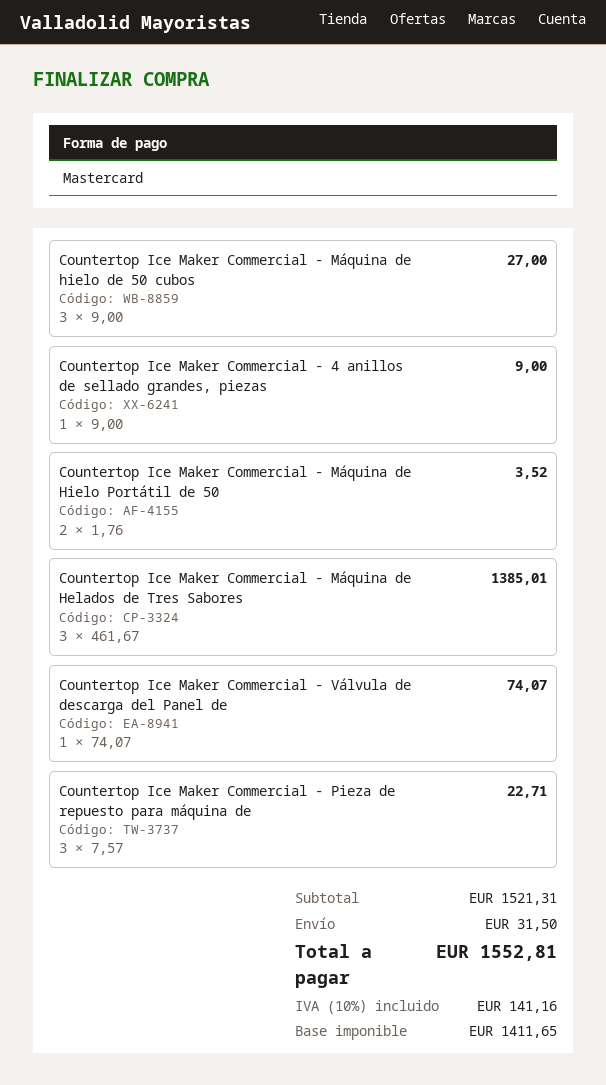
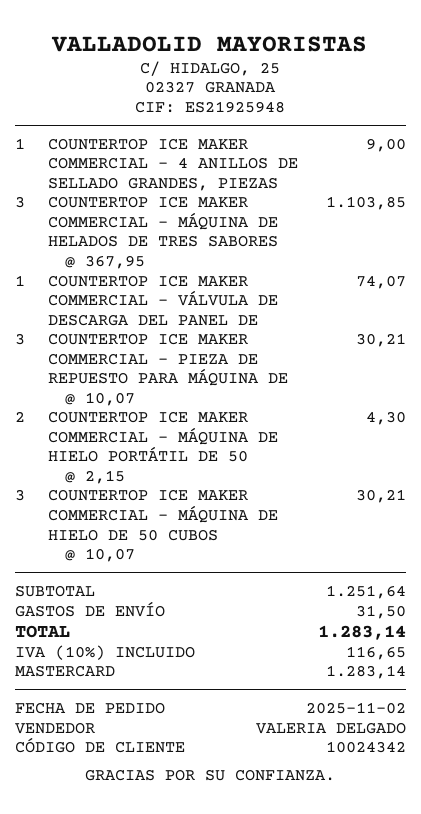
Countertop Ice Maker Commercial - Máquina de hielo de 50 cubos: 3 x 9.00 = 27.00 -> 3 x 10.07 = 30.21
Countertop Ice Maker Commercial - Máquina de Hielo Portátil de 50: 2 x 1.76 = 3.52 -> 2 x 2.15 = 4.30
Countertop Ice Maker Commercial - Máquina de Helados de Tres Sabores: 3 x 461.67 = 1385.01 -> 3 x 367.95 = 1103.85
Countertop Ice Maker Commercial - Pieza de repuesto para máquina de: 3 x 7.57 = 22.71 -> 3 x 10.07 = 30.21
subtotal: 1521.31 -> 1251.64
tax: 10% = 141.16 -> 10% = 116.65
total: 1552.81 -> 1283.14

